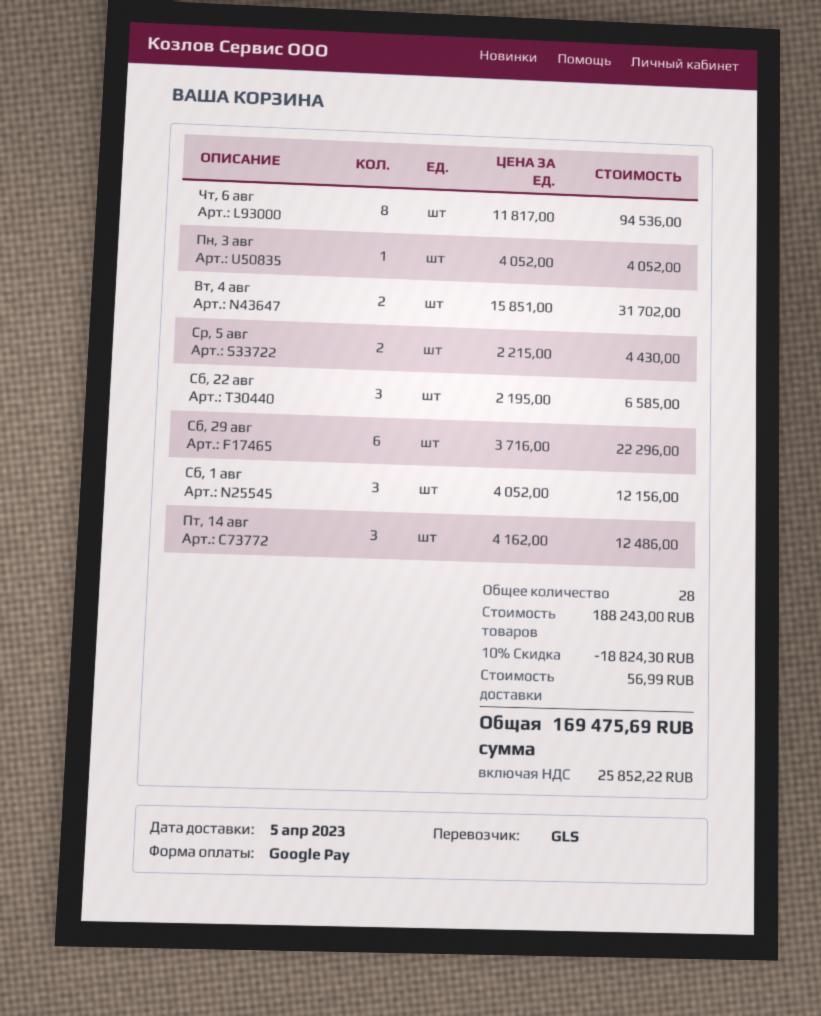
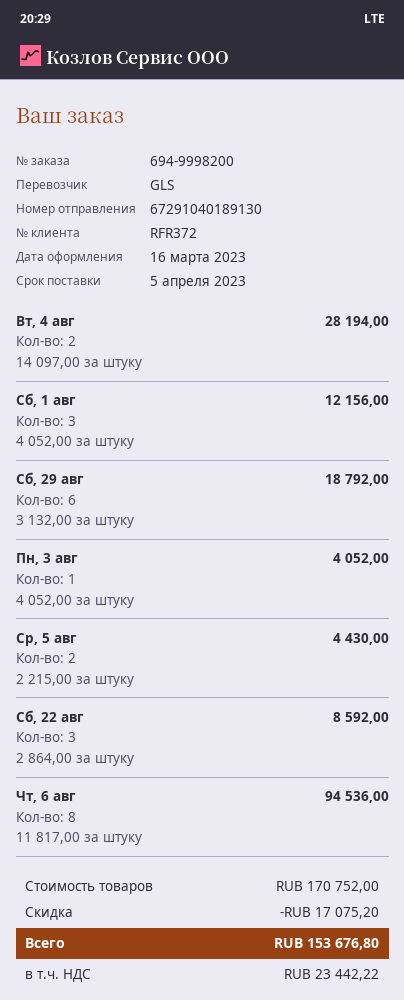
Вт, 4 авг: 2 x 15851.00 = 31702.00 -> 2 x 14097.00 = 28194.00
Сб, 22 авг: 3 x 2195.00 = 6585.00 -> 3 x 2864.00 = 8592.00
Сб, 29 авг: 6 x 3716.00 = 22296.00 -> 6 x 3132.00 = 18792.00
Пт, 14 авг: 3 x 4162.00 = 12486.00 -> none
subtotal: 188243.00 -> 170752.00
discount: 18824.30 -> 17075.20
shipping: 56.99 -> none
tax: 25852.22 -> 23442.22
total: 169475.69 -> 153676.80

